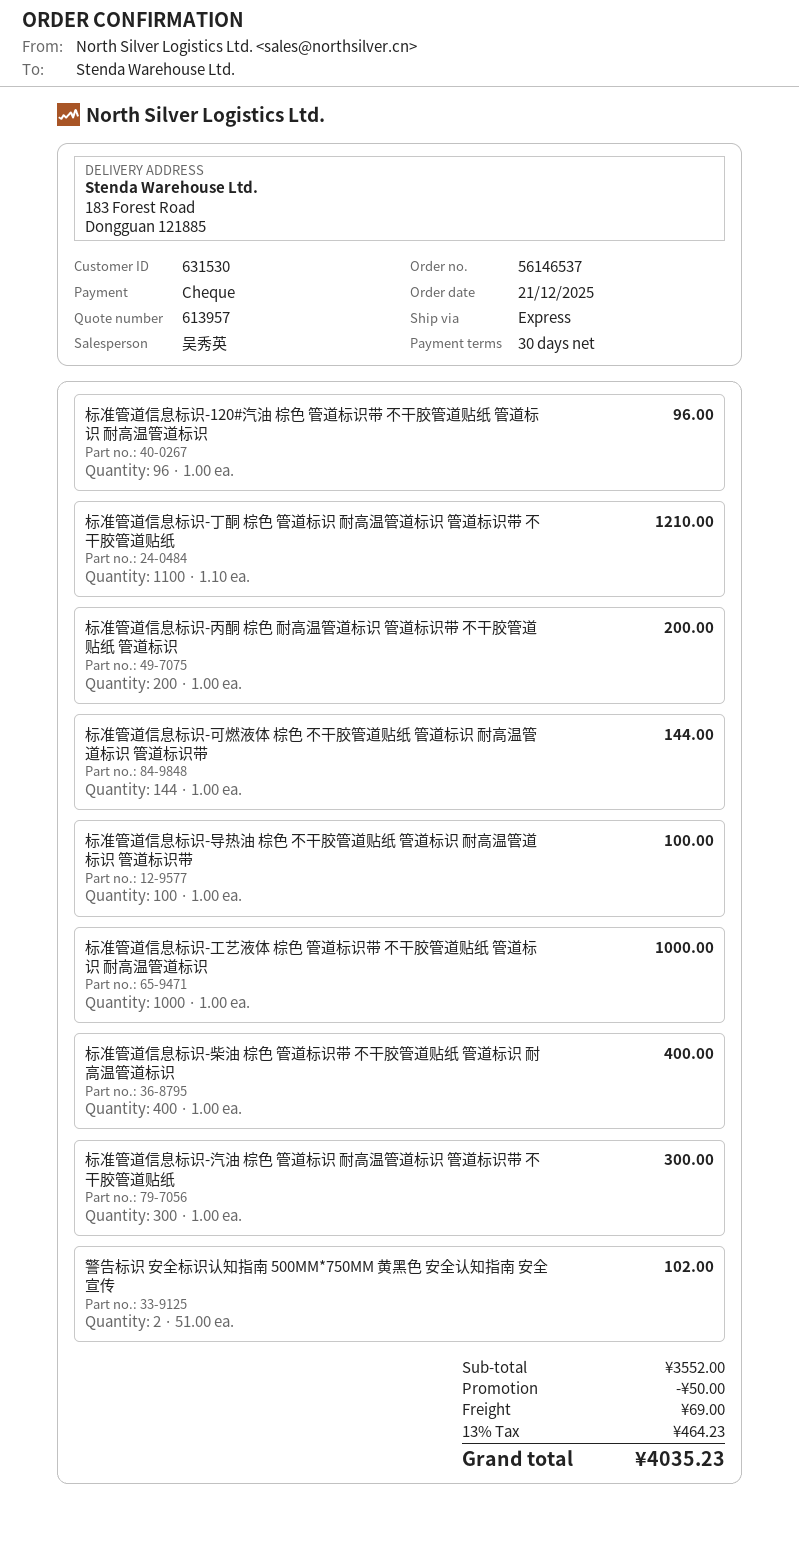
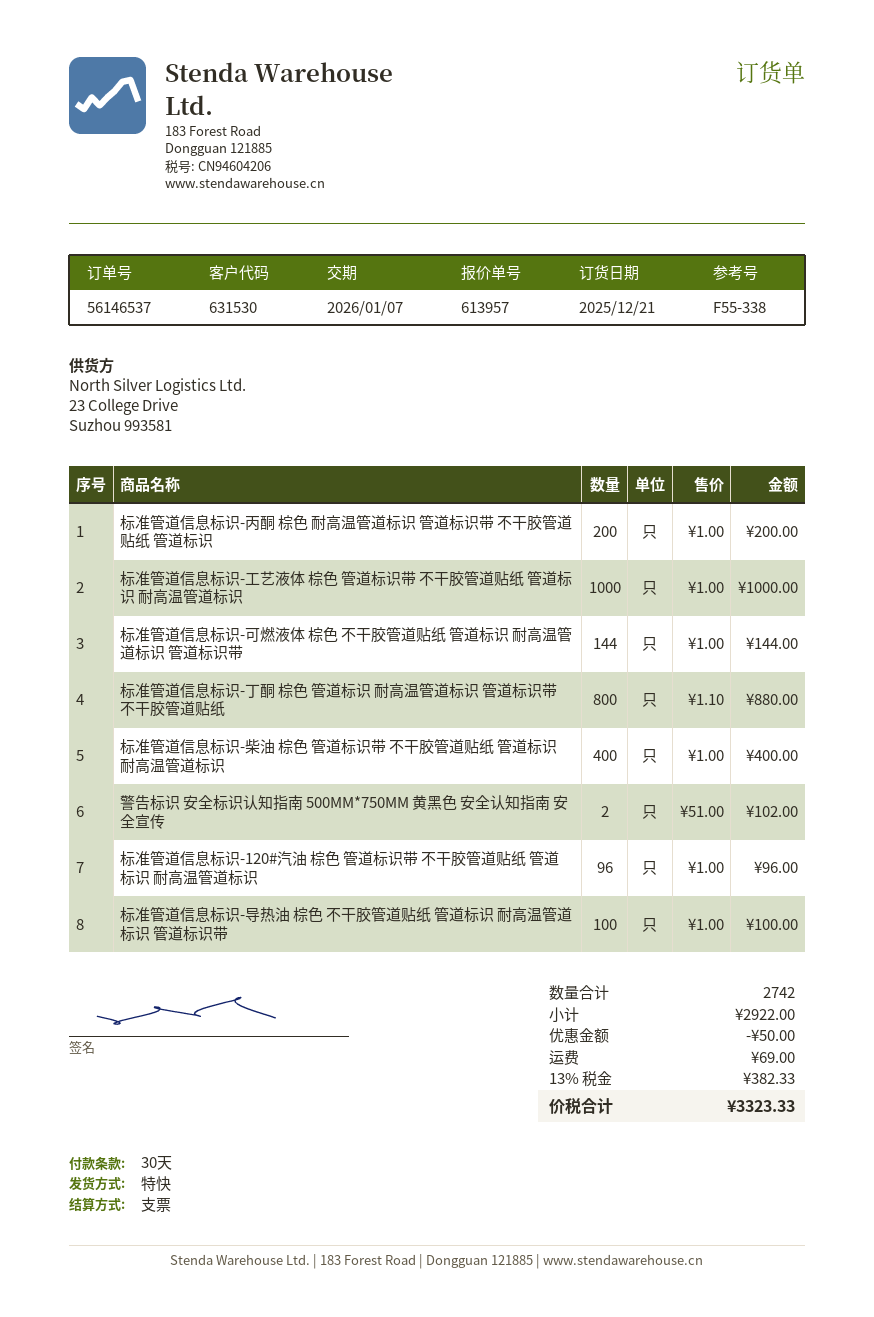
标准管道信息标识-丁酮 棕色 管道标识 耐高温管道标识 管道标识带 不干胶管道贴纸: 1100 x 1.10 = 1210.00 -> 800 x 1.10 = 880.00
标准管道信息标识-汽油 棕色 管道标识 耐高温管道标识 管道标识带 不干胶管道贴纸: 300 x 1.00 = 300.00 -> none
subtotal: 3552.00 -> 2922.00
tax: 13% = 464.23 -> 13% = 382.33
total: 4035.23 -> 3323.33

